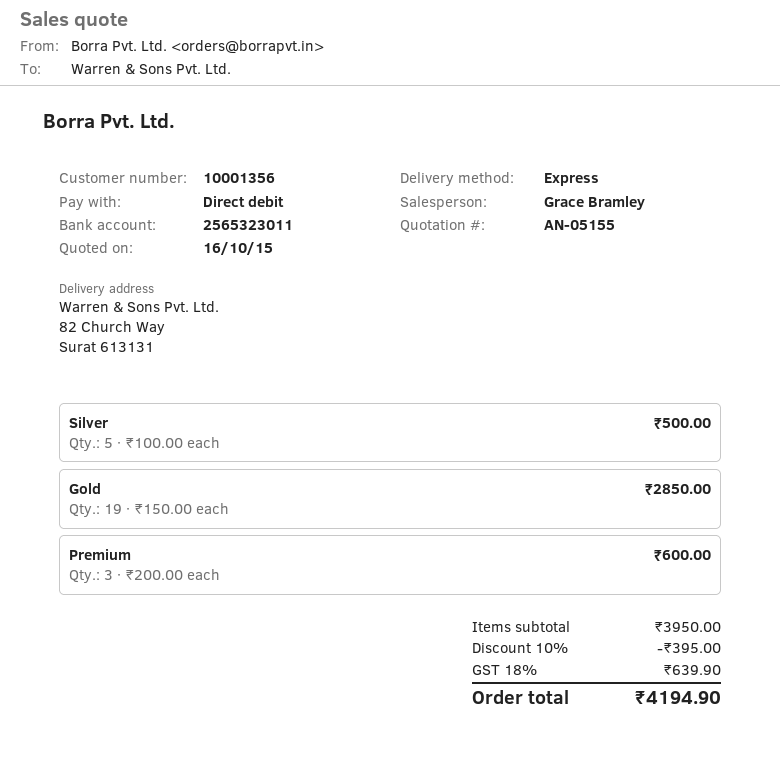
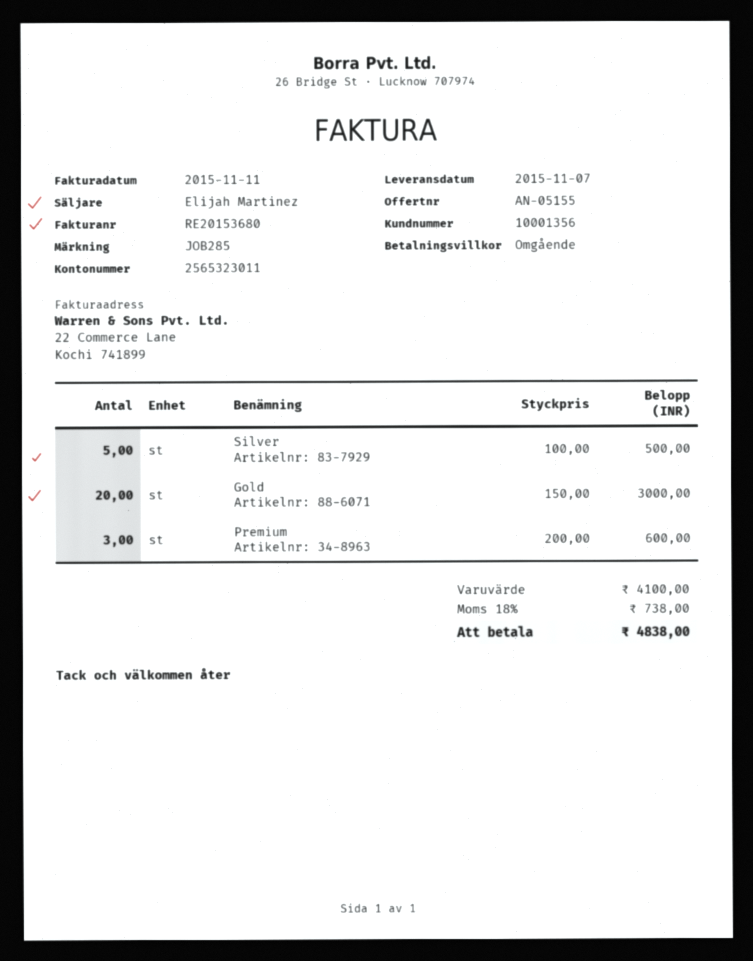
sales rep: Grace Bramley -> Elijah Martinez
Gold: 19 x 150.00 = 2850.00 -> 20 x 150.00 = 3000.00
subtotal: 3950.00 -> 4100.00
discount: 10% = 395.00 -> none
tax: 18% = 639.90 -> 18% = 738.00
total: 4194.90 -> 4838.00

